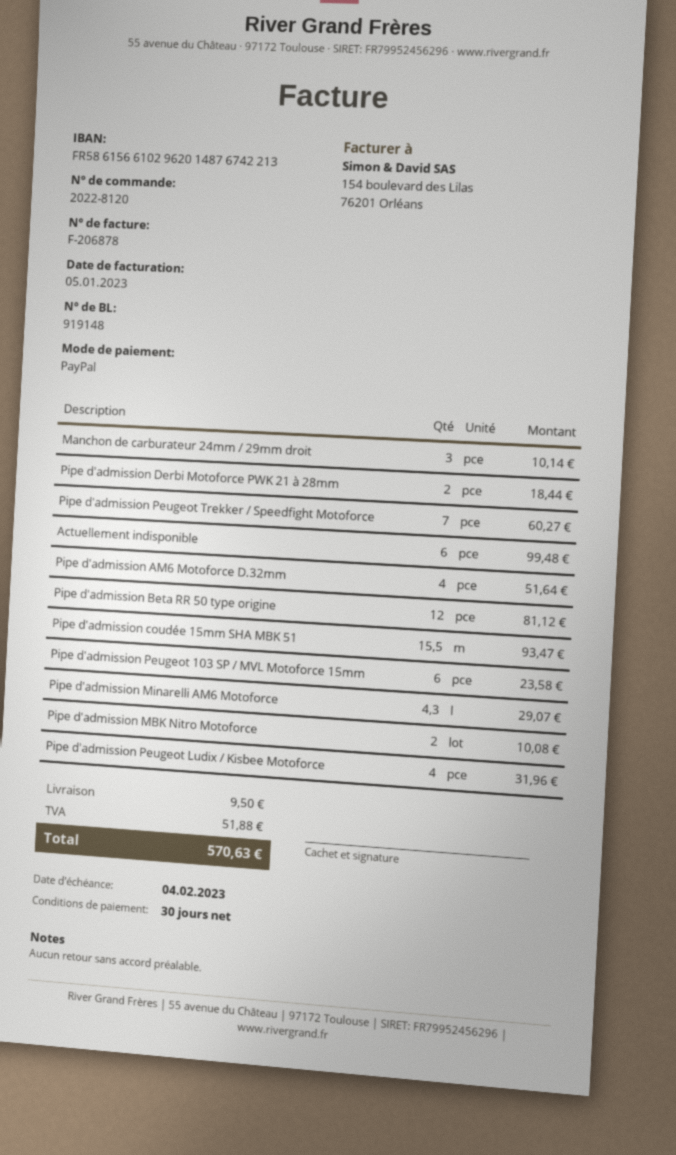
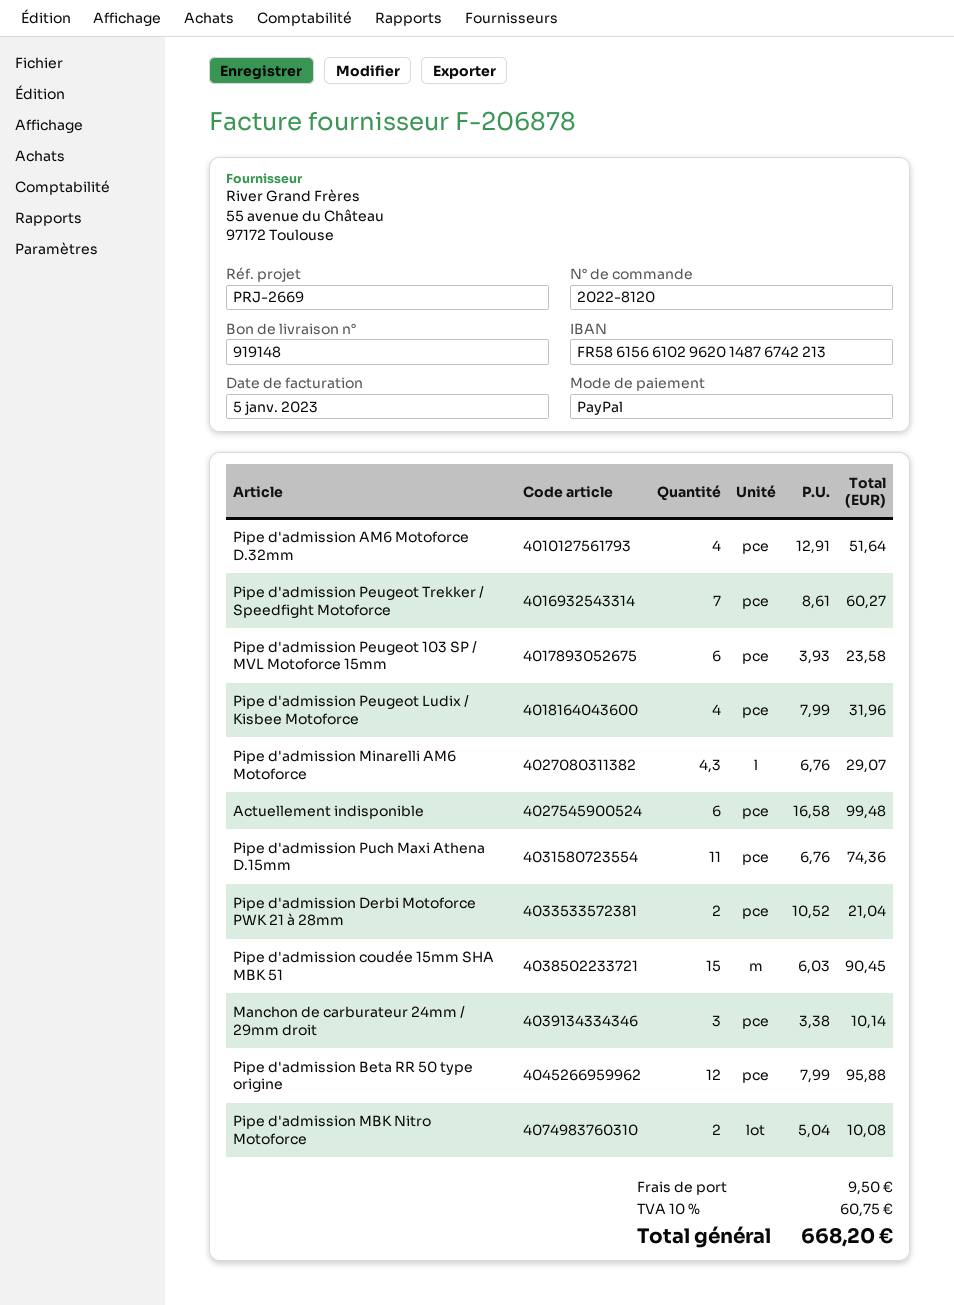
Pipe d'admission Derbi Motoforce PWK 21 à 28mm: 2 for 18.44 -> 2 for 21.04
Pipe d'admission Beta RR 50 type origine: 12 for 81.12 -> 12 for 95.88
Pipe d'admission coudée 15mm SHA MBK 51: 15.5 for 93.47 -> 15 for 90.45
Pipe d'admission Puch Maxi Athena D.15mm: none -> 11 for 74.36
tax: 51.88 -> 60.75
total: 570.63 -> 668.20

